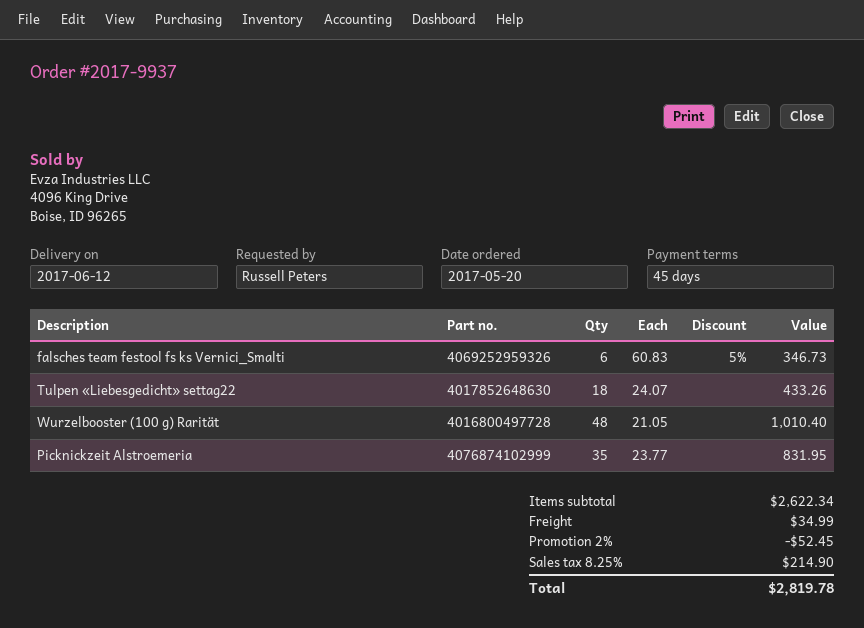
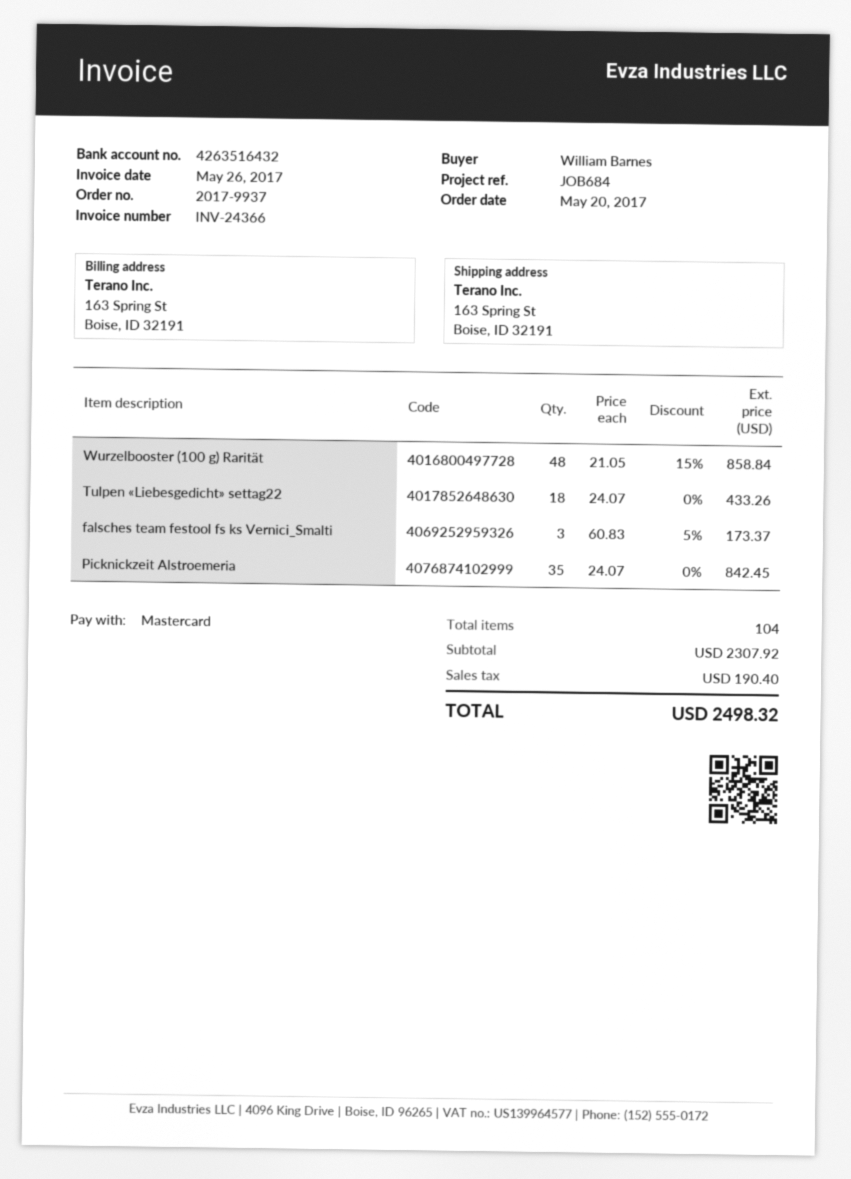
ordered by: Russell Peters -> William Barnes
falsches team festool fs ks Vernici_Smalti: 6 x 60.83 - 5% = 346.73 -> 3 x 60.83 - 5% = 173.37
Wurzelbooster (100 g) Rarität: 48 x 21.05 = 1010.40 -> 48 x 21.05 - 15% = 858.84
Picknickzeit Alstroemeria: 35 x 23.77 = 831.95 -> 35 x 24.07 = 842.45
subtotal: 2622.34 -> 2307.92
discount: 2% = 52.45 -> none
shipping: 34.99 -> none
tax: 214.90 -> 190.40
total: 2819.78 -> 2498.32

